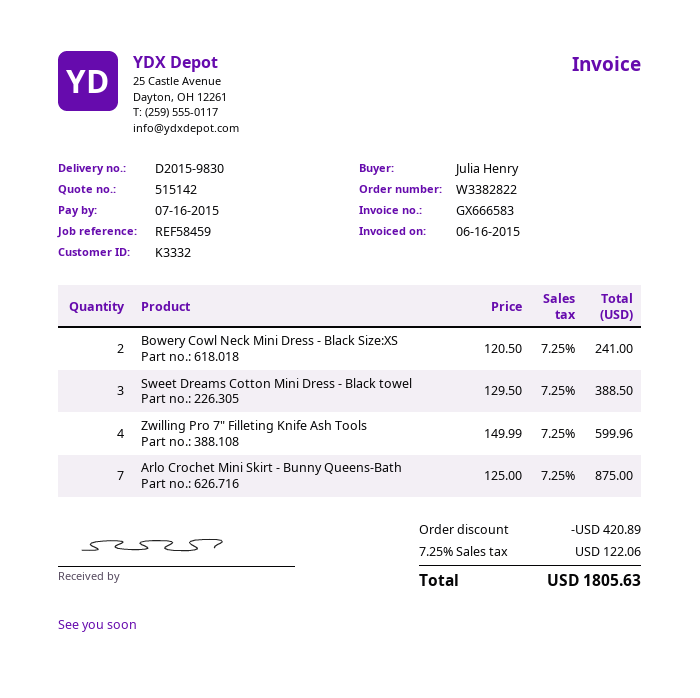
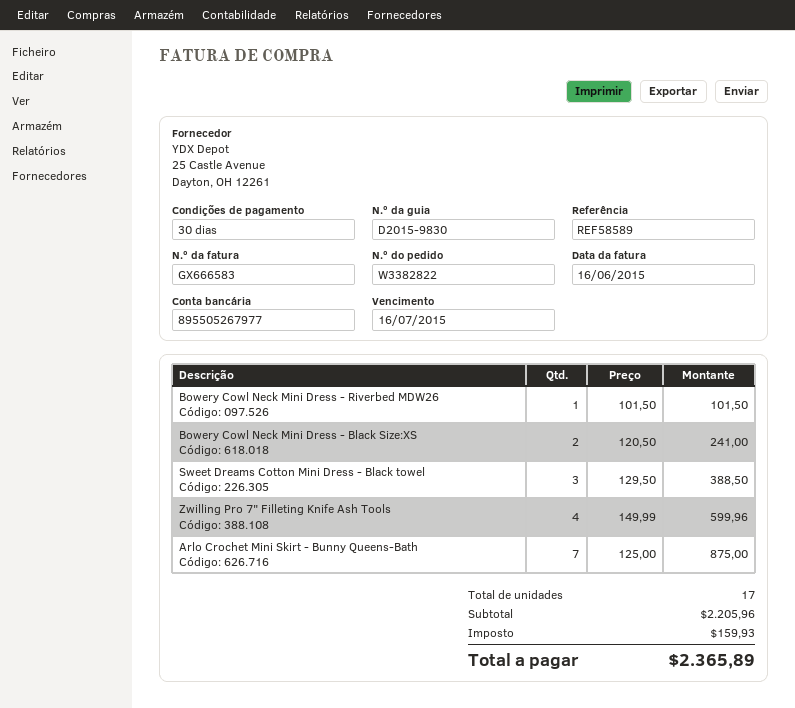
reference: REF58459 -> REF58589
Bowery Cowl Neck Mini Dress - Riverbed MDW26: none -> 1 x 101.50 = 101.50
discount: 420.89 -> none
tax: 122.06 -> 159.93
total: 1805.63 -> 2365.89

